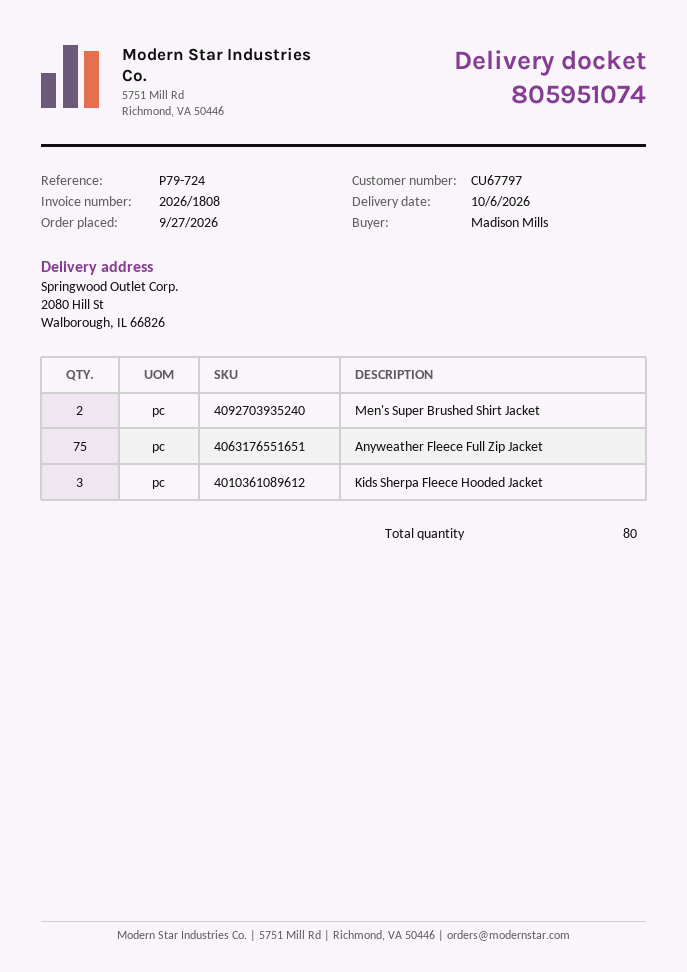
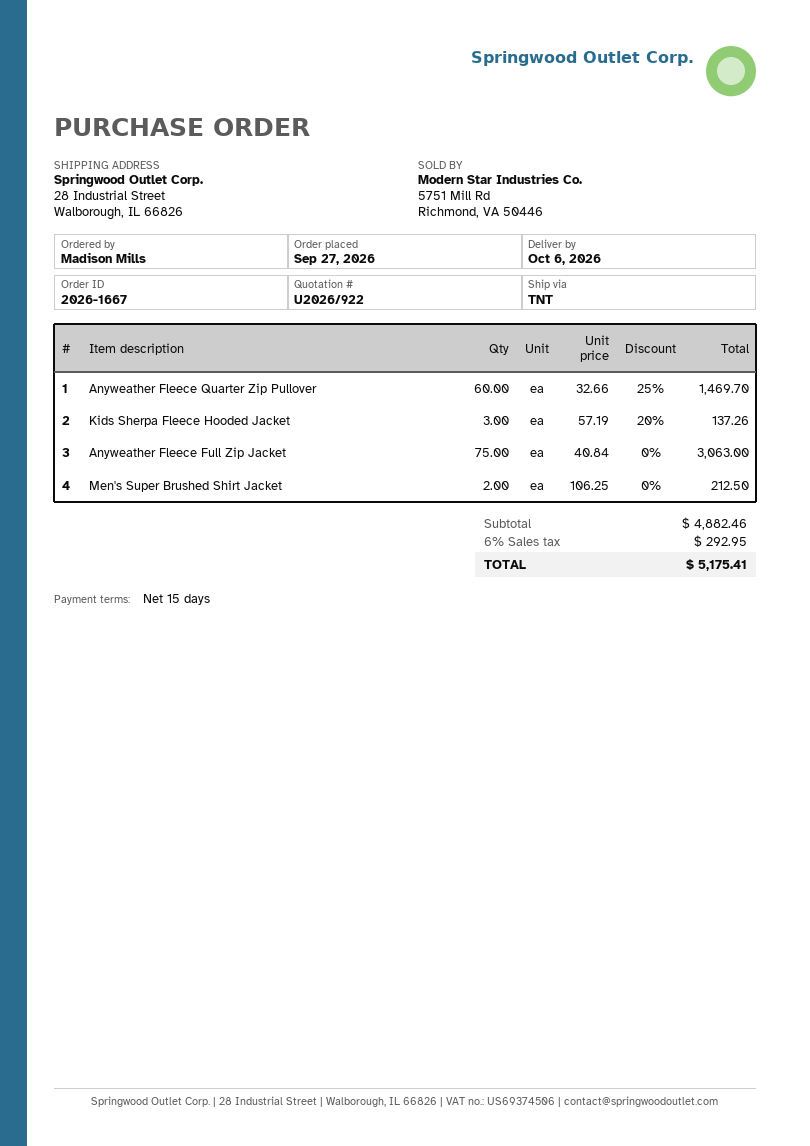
ship to: 2080 Hill St, Walborough, IL 66826 -> 28 Industrial Street, Walborough, IL 66826
Anyweather Fleece Quarter Zip Pullover: none -> 60

